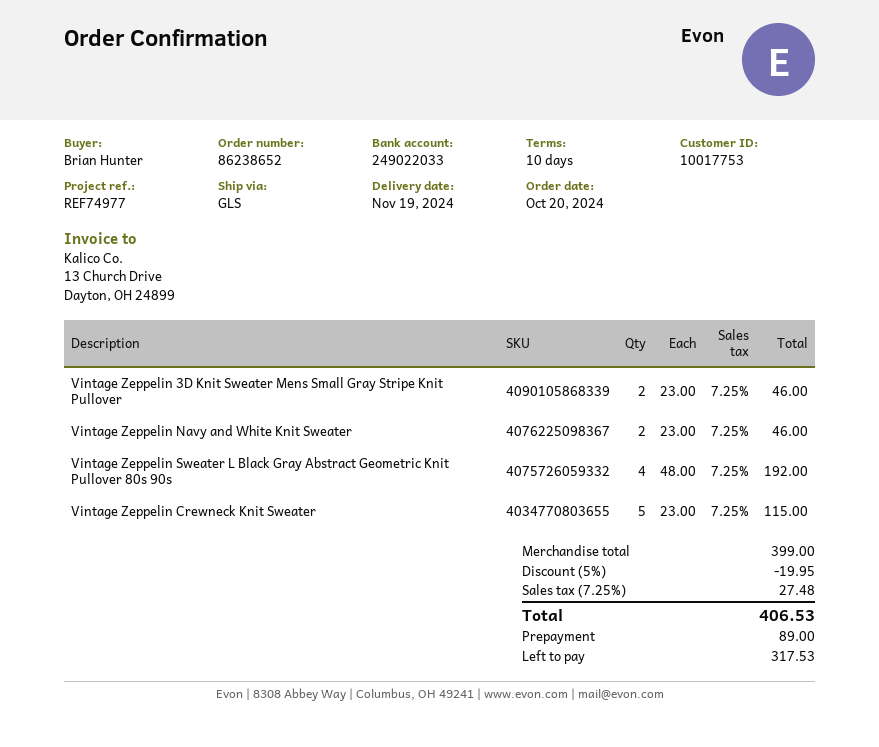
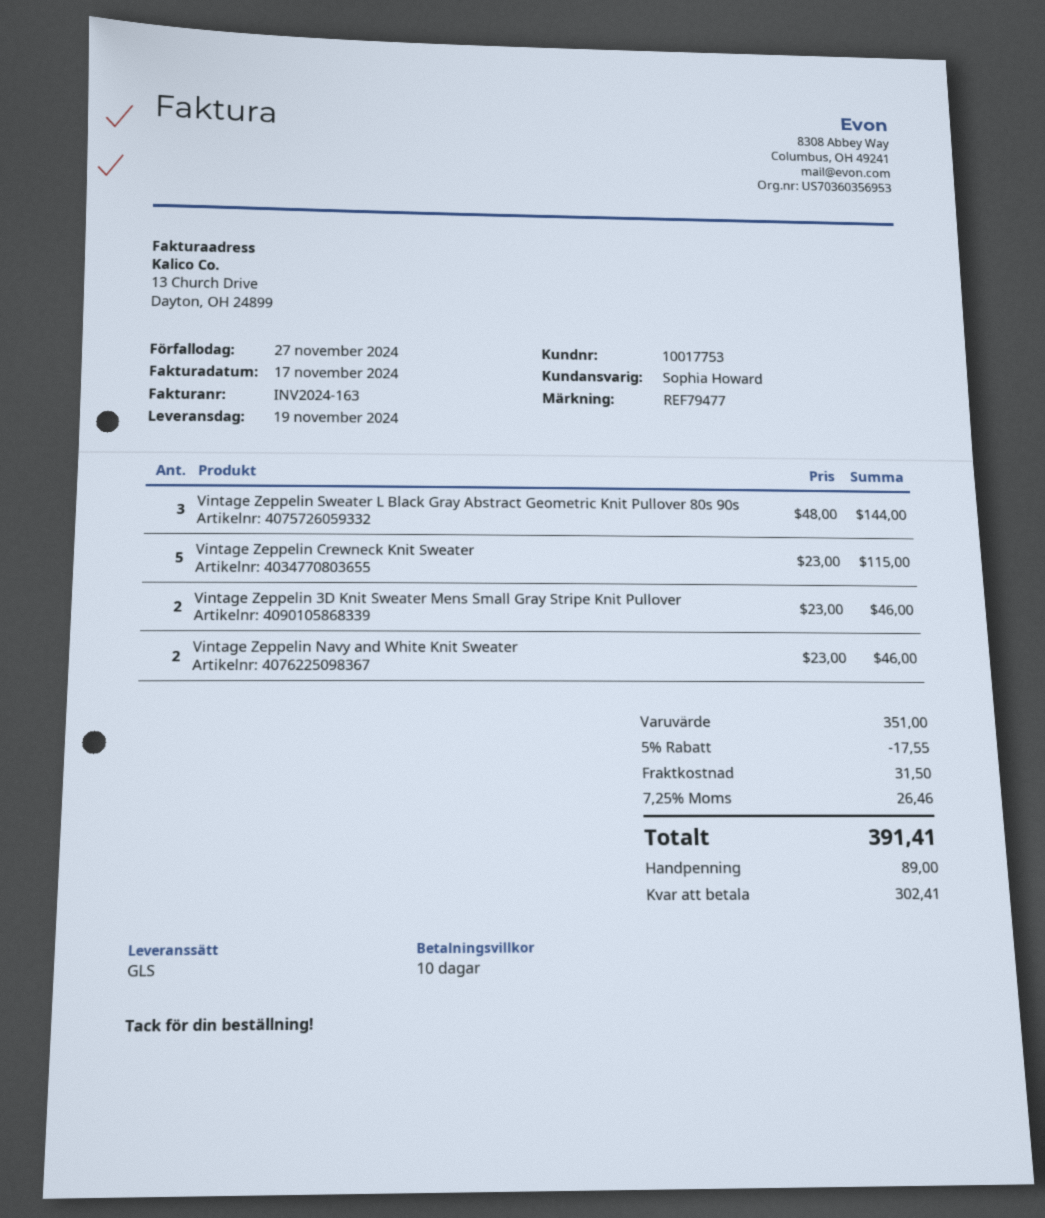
reference: REF74977 -> REF79477
Vintage Zeppelin Sweater L Black Gray Abstract Geometric Knit Pullover 80s 90s: 4 x 48.00 = 192.00 -> 3 x 48.00 = 144.00
subtotal: 399.00 -> 351.00
discount: 5% = 19.95 -> 5% = 17.55
shipping: none -> 31.50
tax: 7.25% = 27.48 -> 7.25% = 26.46
total: 406.53 -> 391.41
balance: 317.53 -> 302.41

